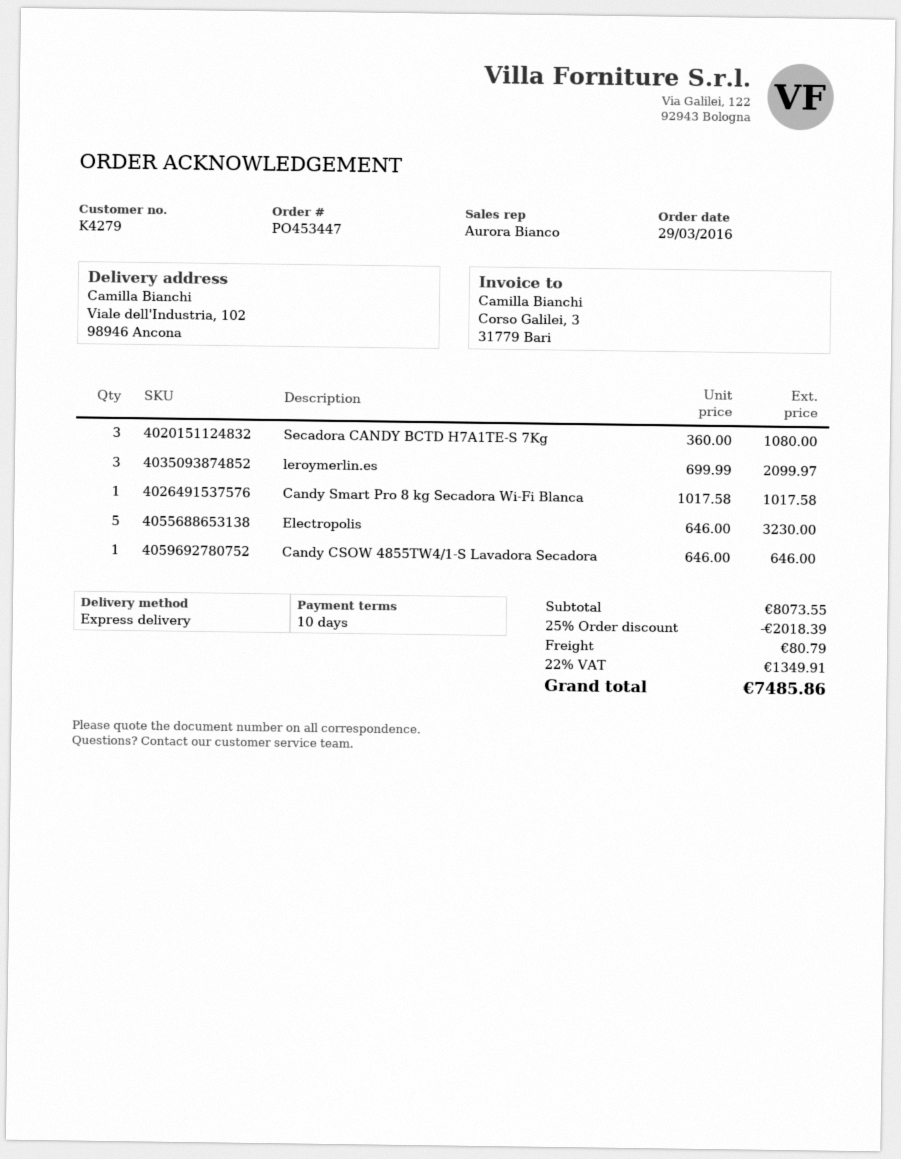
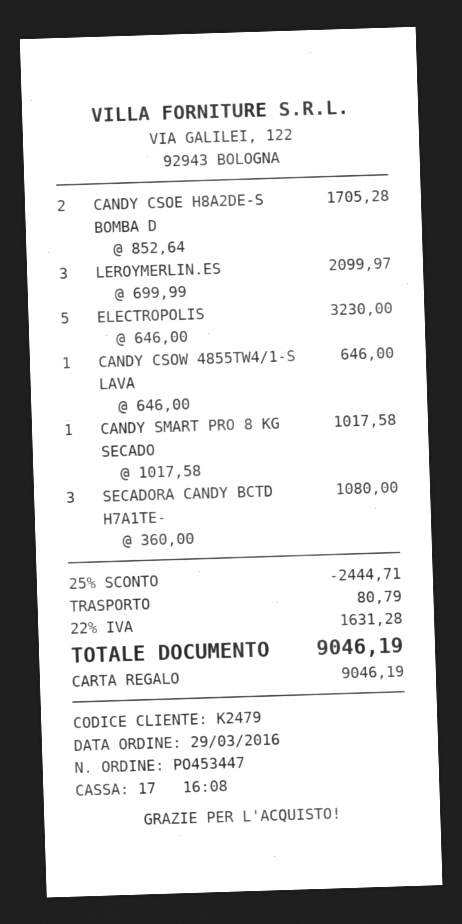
customer number: K4279 -> K2479
CANDY CSOE H8A2DE‑S BOMBA D: none -> 2 x 852.64 = 1705.28
discount: 25% = 2018.39 -> 25% = 2444.71
tax: 22% = 1349.91 -> 22% = 1631.28
total: 7485.86 -> 9046.19

